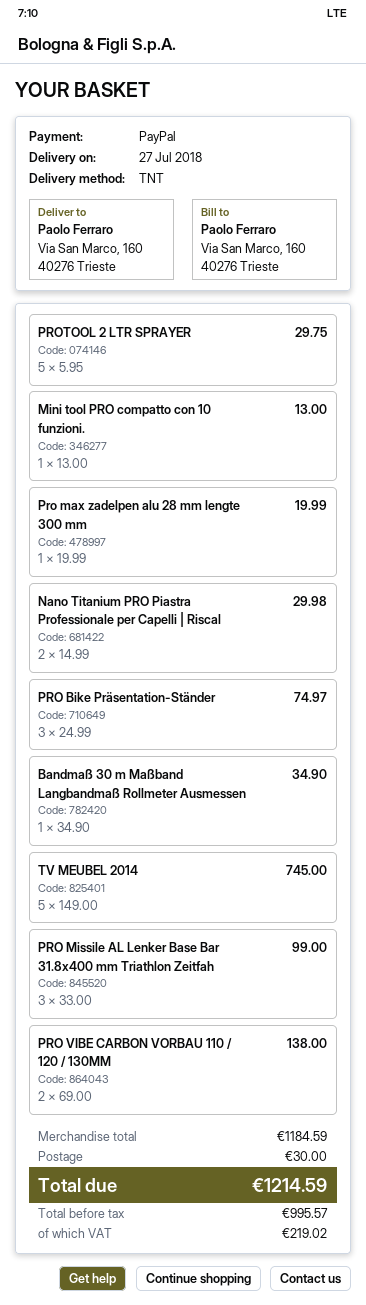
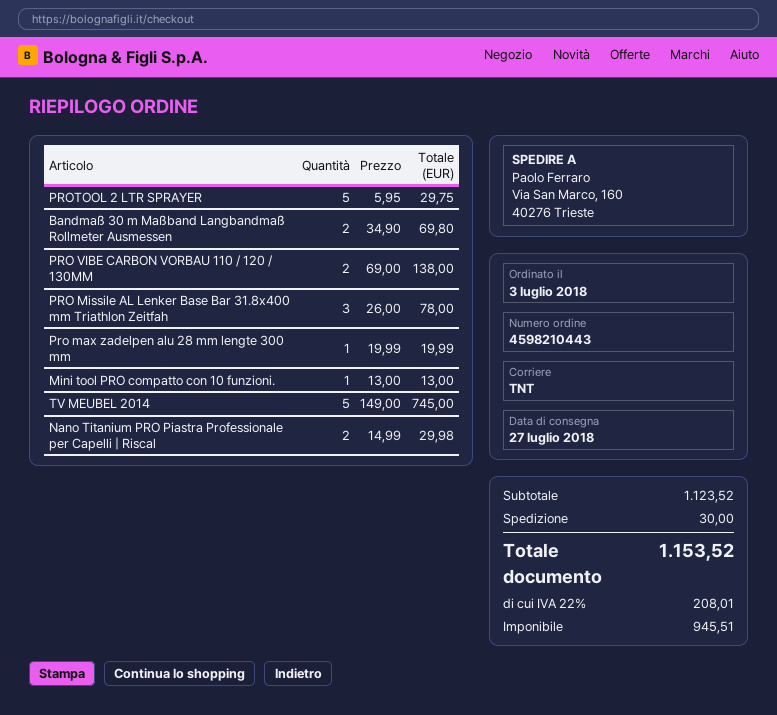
PRO Bike Präsentation-Ständer: 3 x 24.99 = 74.97 -> none
Bandmaß 30 m Maßband Langbandmaß Rollmeter Ausmessen: 1 x 34.90 = 34.90 -> 2 x 34.90 = 69.80
PRO Missile AL Lenker Base Bar 31.8x400 mm Triathlon Zeitfah: 3 x 33.00 = 99.00 -> 3 x 26.00 = 78.00
subtotal: 1184.59 -> 1123.52
net: 995.57 -> 945.51
tax: 219.02 -> 208.01
total: 1214.59 -> 1153.52

